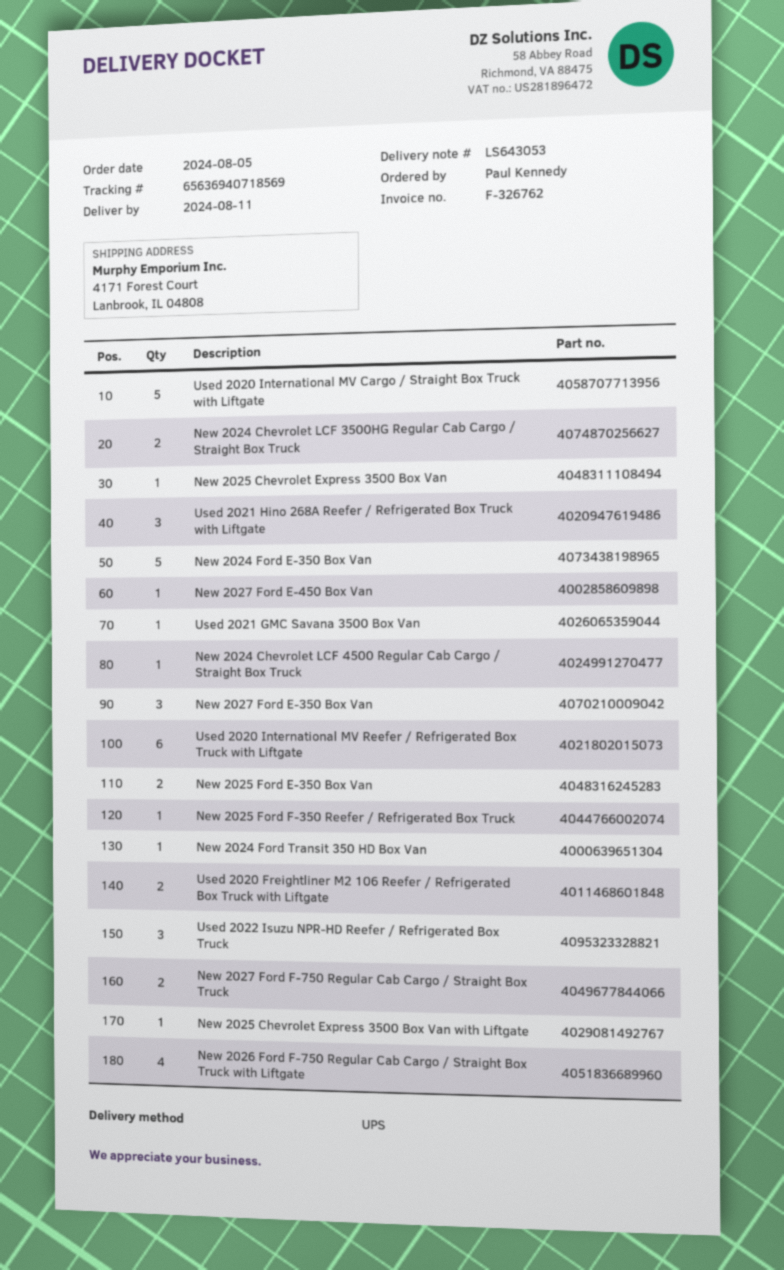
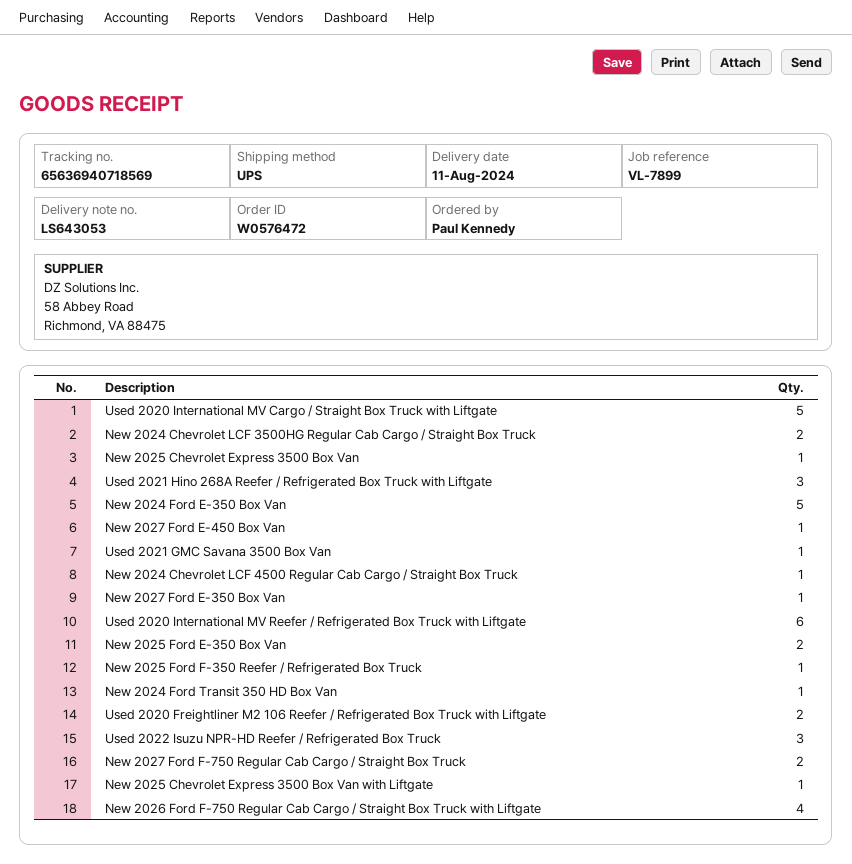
New 2027 Ford E-350 Box Van: 3 -> 1

